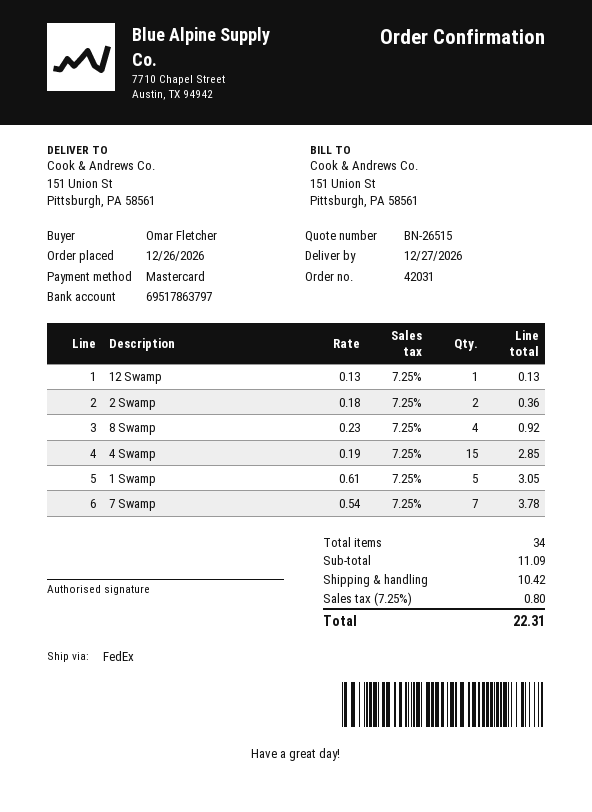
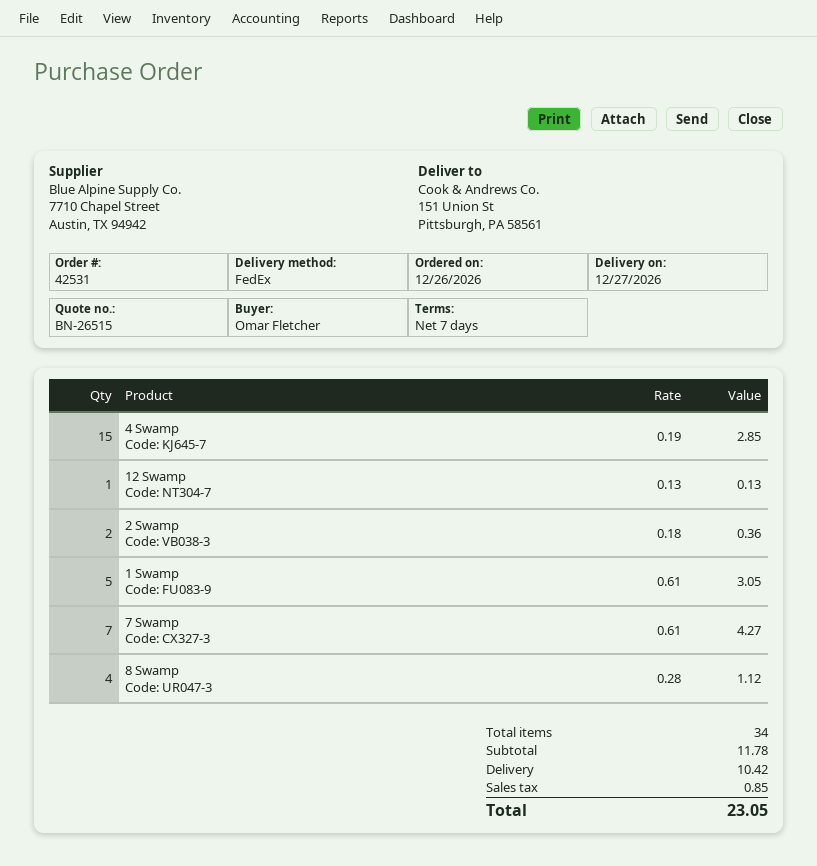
order number: 42031 -> 42531
8 Swamp: 4 x 0.23 = 0.92 -> 4 x 0.28 = 1.12
7 Swamp: 7 x 0.54 = 3.78 -> 7 x 0.61 = 4.27
subtotal: 11.09 -> 11.78
tax: 0.80 -> 0.85
total: 22.31 -> 23.05

